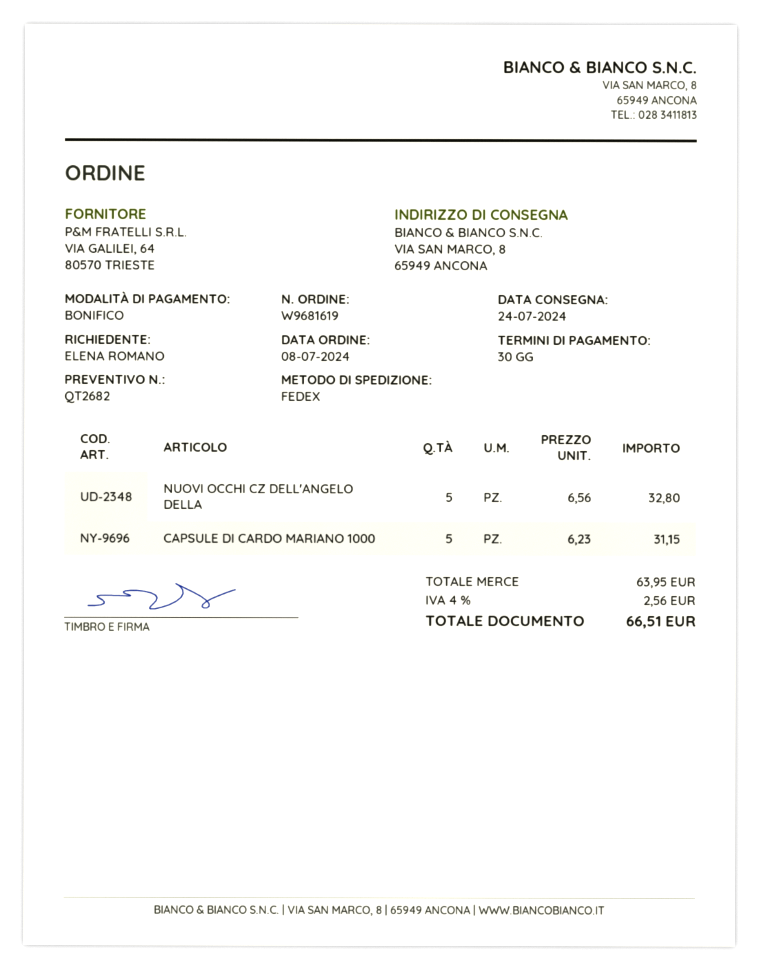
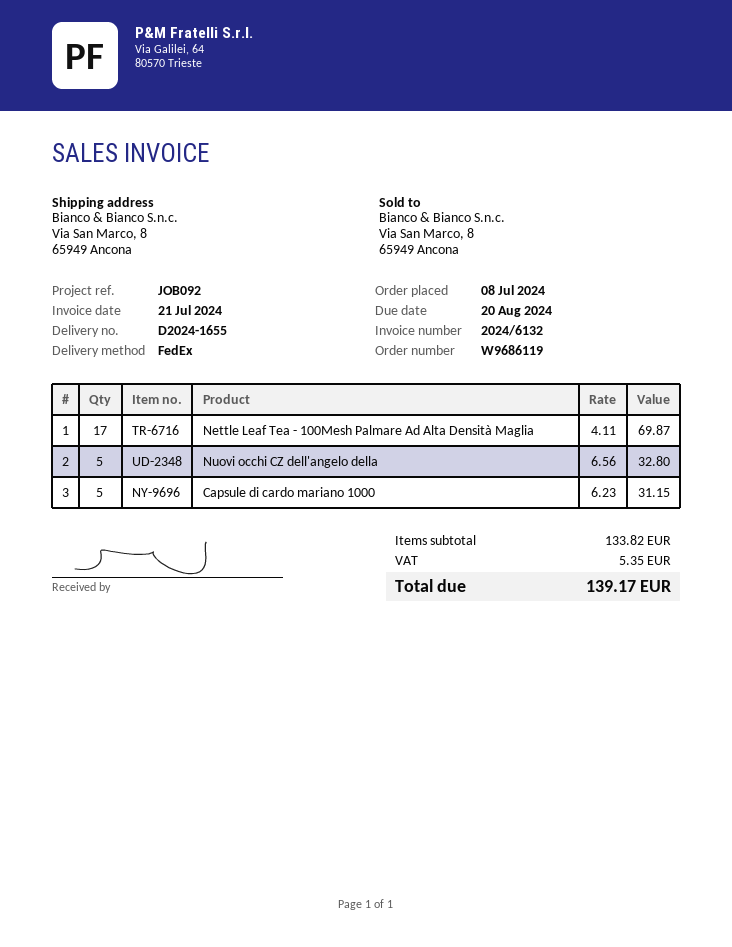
order number: W9681619 -> W9686119
Nettle Leaf Tea - 100Mesh Palmare Ad Alta Densità Maglia: none -> 17 x 4.11 = 69.87
subtotal: 63.95 -> 133.82
tax: 2.56 -> 5.35
total: 66.51 -> 139.17

